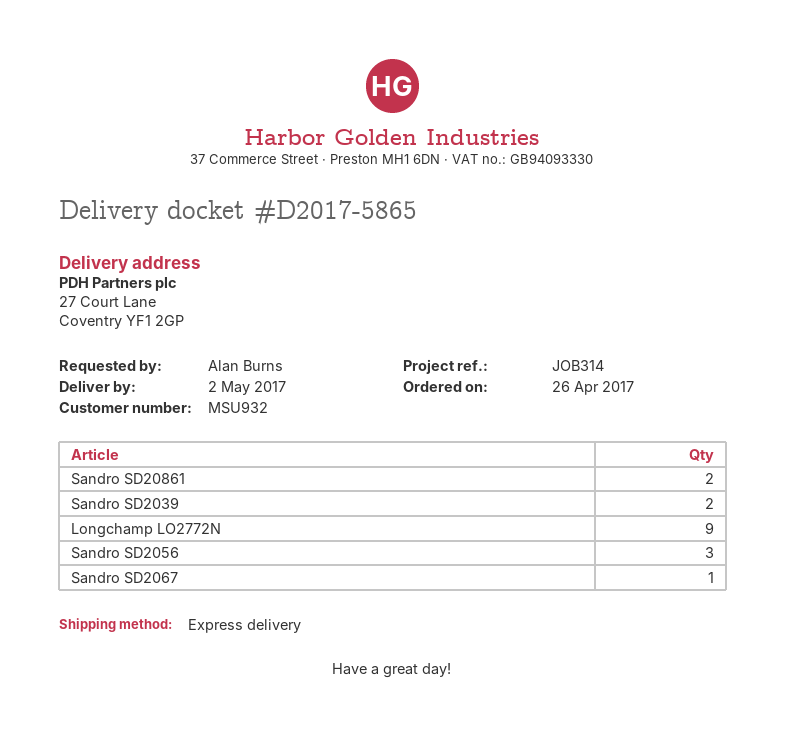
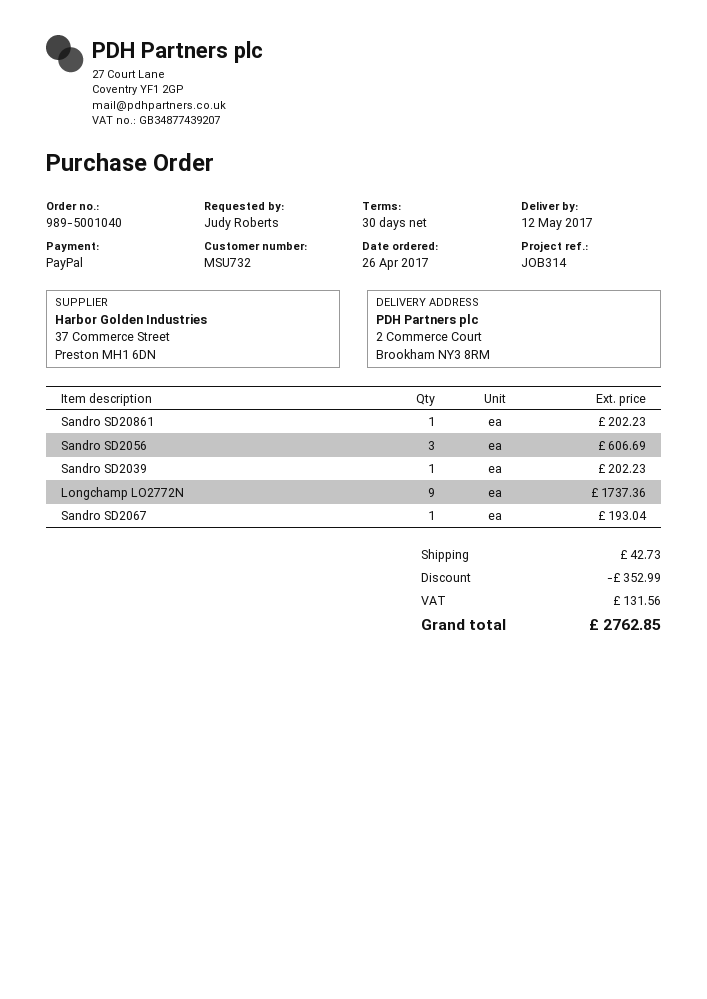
delivery date: 2017-05-02 -> 2017-05-12
customer number: MSU932 -> MSU732
ordered by: Alan Burns -> Judy Roberts
ship to: 27 Court Lane, Coventry YF1 2GP -> 2 Commerce Court, Brookham NY3 8RM
Sandro SD20861: 2 -> 1
Sandro SD2039: 2 -> 1

